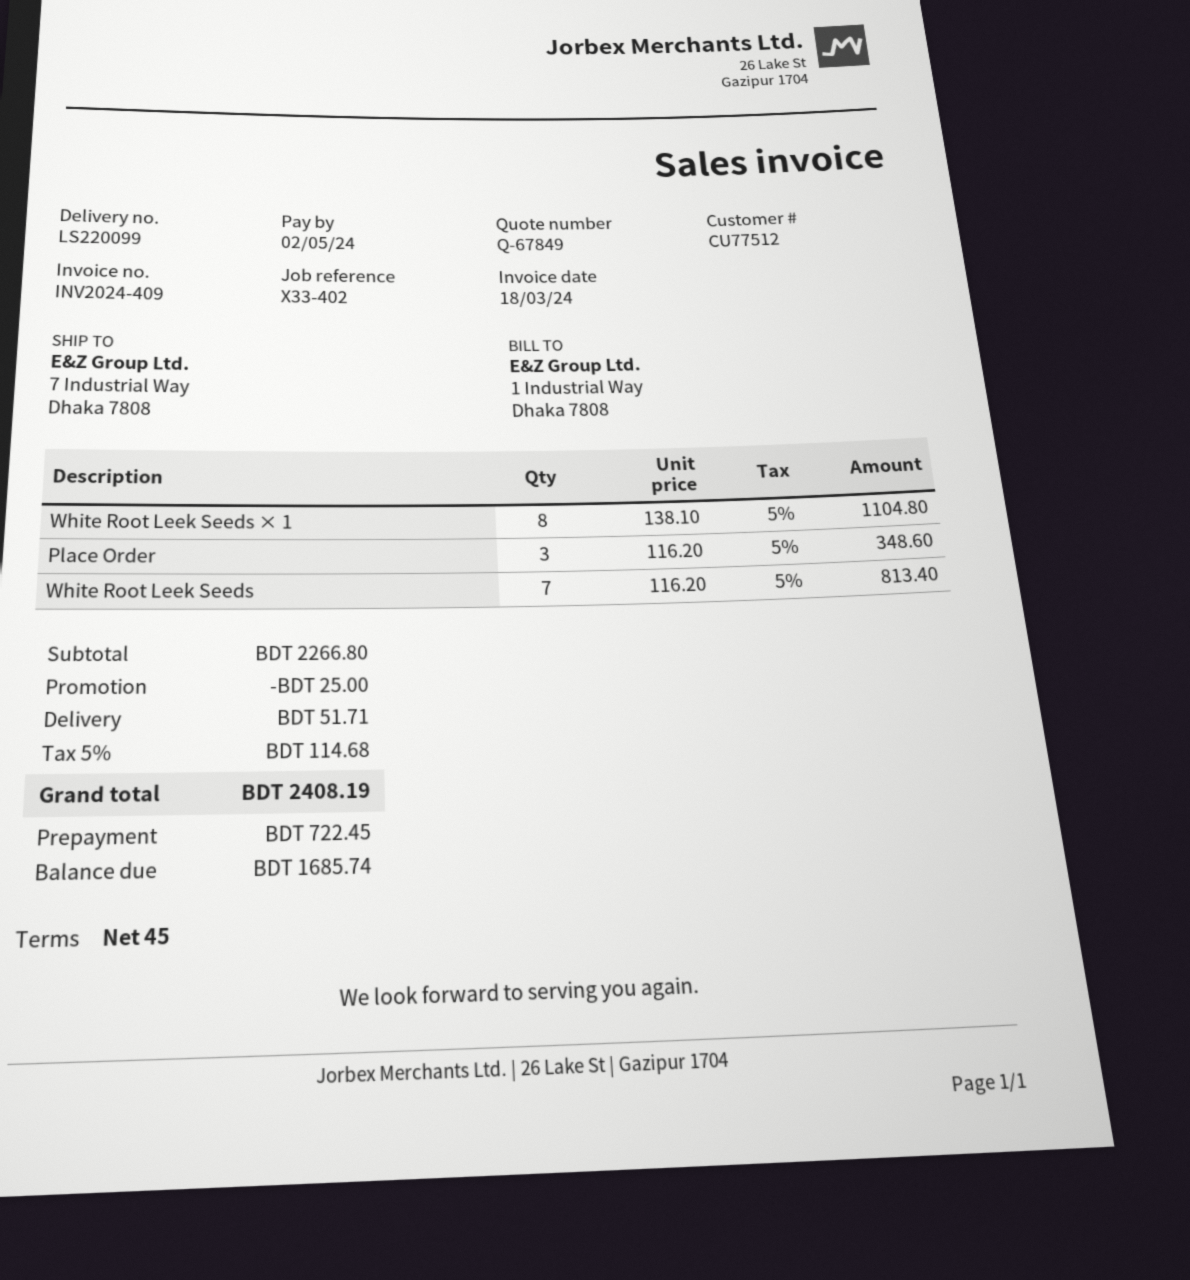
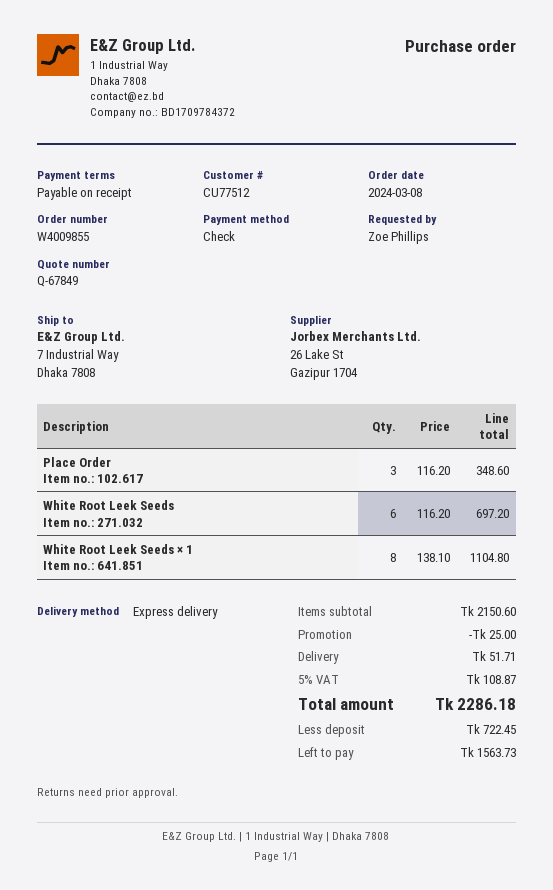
payment terms: 45 days -> on receipt
White Root Leek Seeds: 7 x 116.20 = 813.40 -> 6 x 116.20 = 697.20
subtotal: 2266.80 -> 2150.60
tax: 5% = 114.68 -> 5% = 108.87
total: 2408.19 -> 2286.18
balance: 1685.74 -> 1563.73

